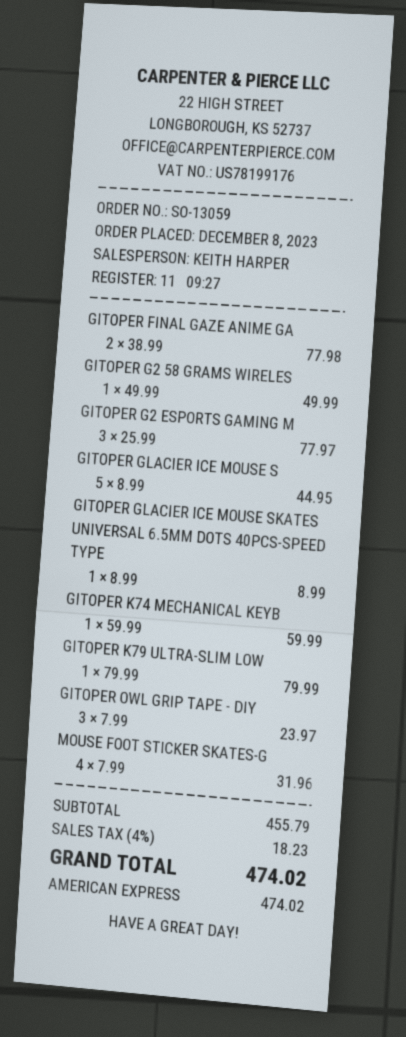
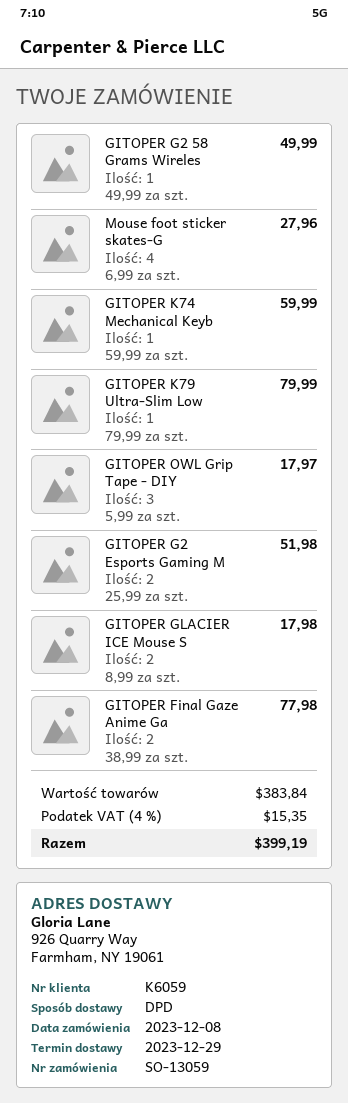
GITOPER G2 ESPORTS GAMING M: 3 x 25.99 = 77.97 -> 2 x 25.99 = 51.98
GITOPER GLACIER ICE MOUSE S: 5 x 8.99 = 44.95 -> 2 x 8.99 = 17.98
GITOPER GLACIER ICE MOUSE SKATES UNIVERSAL 6.5MM DOTS 40PCS-SPEED TYPE: 1 x 8.99 = 8.99 -> none
GITOPER OWL GRIP TAPE - DIY: 3 x 7.99 = 23.97 -> 3 x 5.99 = 17.97
MOUSE FOOT STICKER SKATES-G: 4 x 7.99 = 31.96 -> 4 x 6.99 = 27.96
subtotal: 455.79 -> 383.84
tax: 4% = 18.23 -> 4% = 15.35
total: 474.02 -> 399.19

